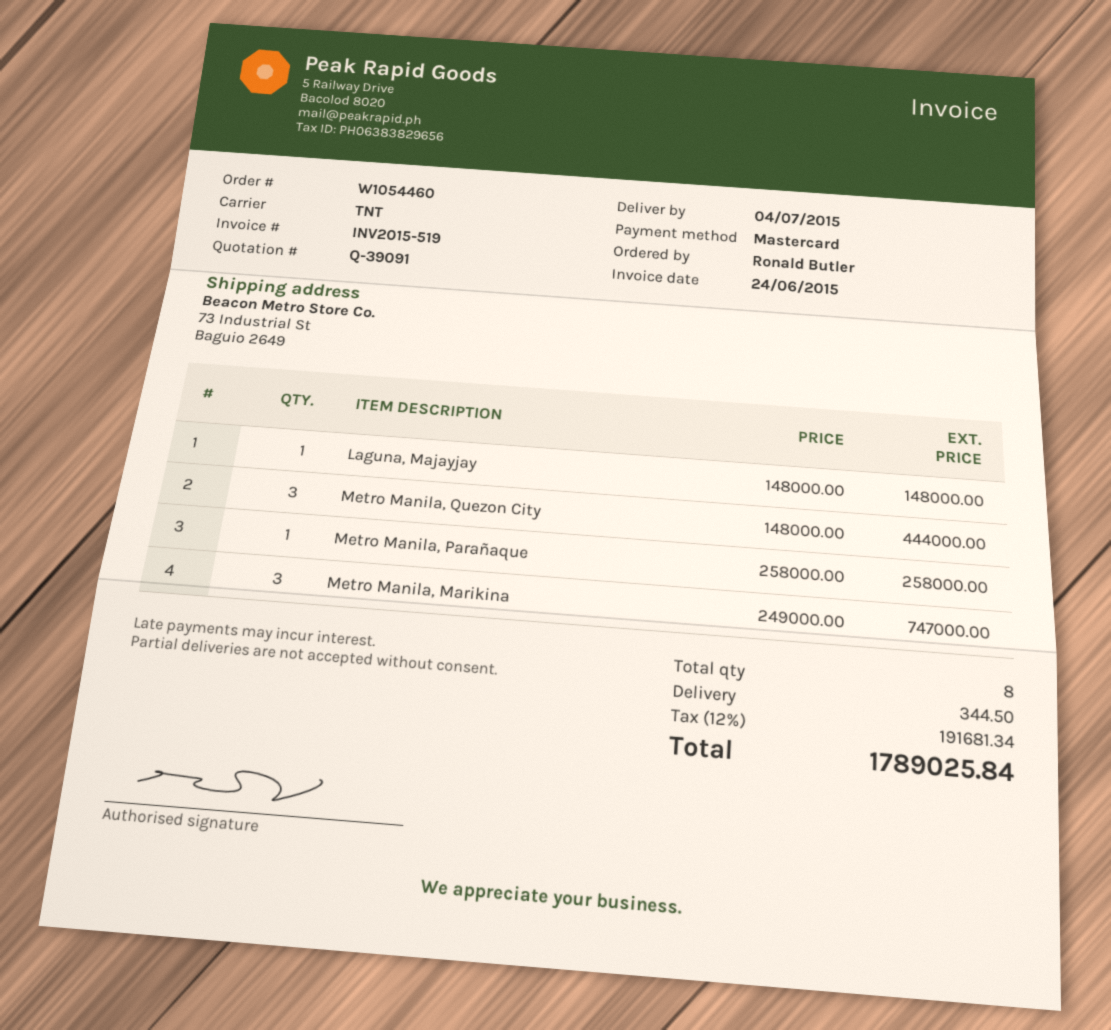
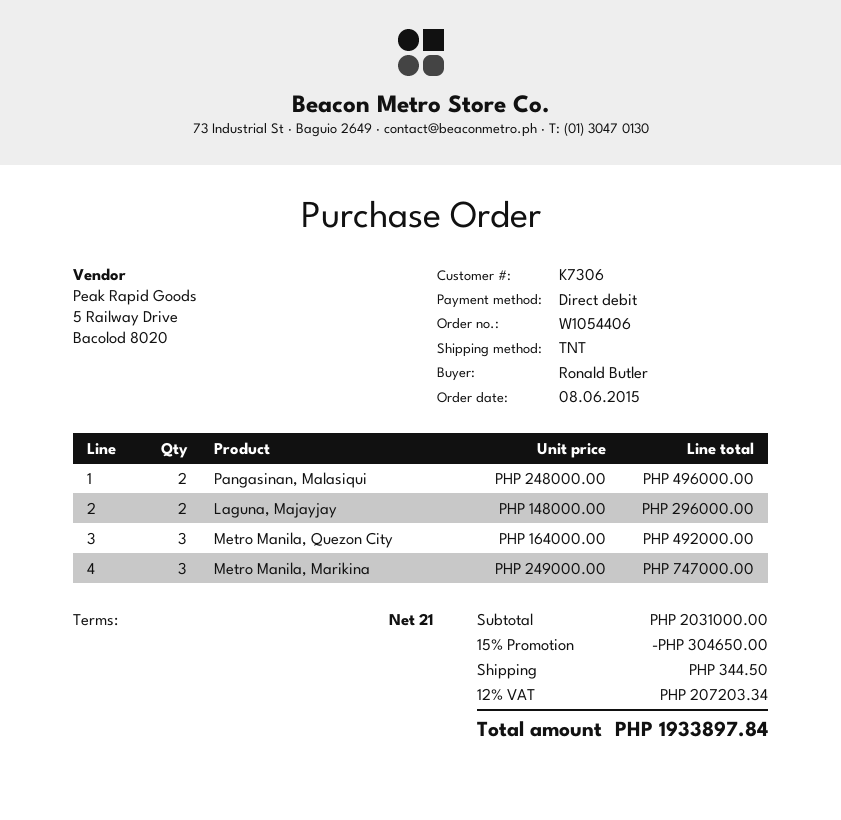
order number: W1054460 -> W1054406
payment method: Mastercard -> direct debit
Laguna, Majayjay: 1 x 148000.00 = 148000.00 -> 2 x 148000.00 = 296000.00
Metro Manila, Quezon City: 3 x 148000.00 = 444000.00 -> 3 x 164000.00 = 492000.00
Metro Manila, Parañaque: 1 x 258000.00 = 258000.00 -> none
Pangasinan, Malasiqui: none -> 2 x 248000.00 = 496000.00
discount: none -> 15% = 304650.00
tax: 12% = 191681.34 -> 12% = 207203.34
total: 1789025.84 -> 1933897.84

